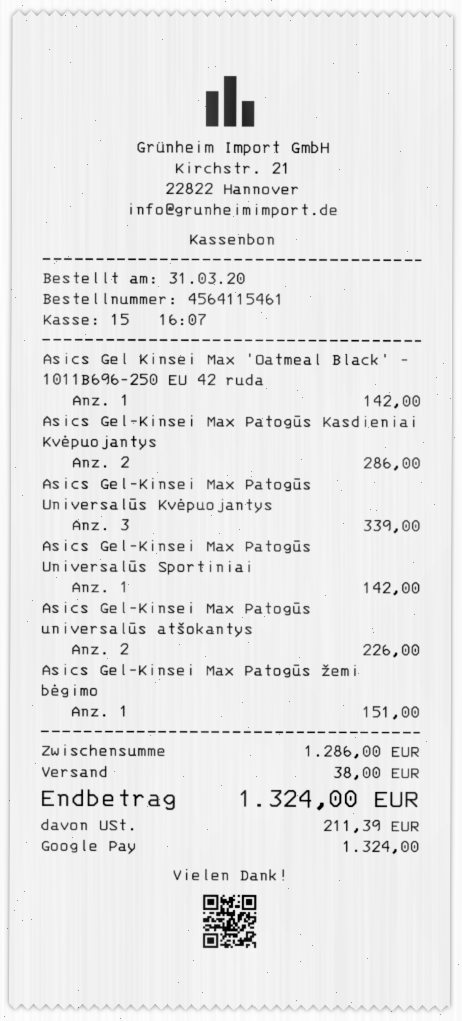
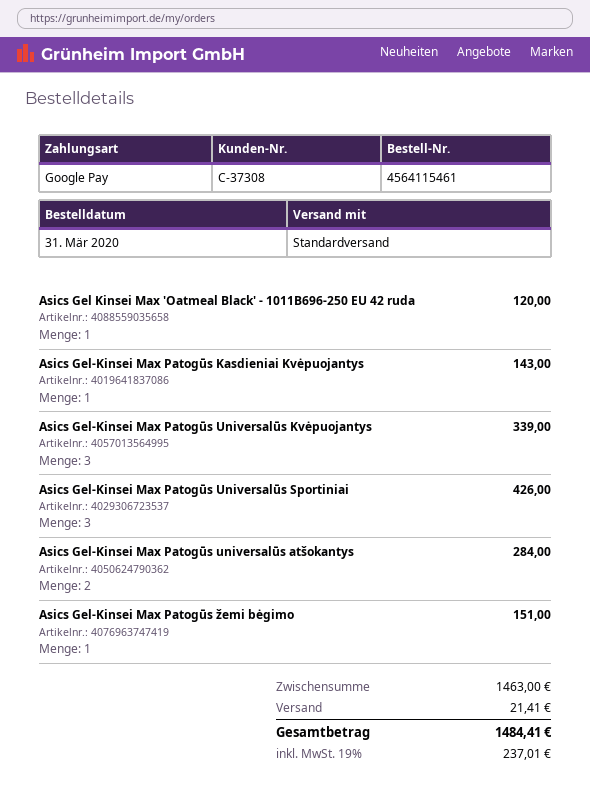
Asics Gel Kinsei Max 'Oatmeal Black' - 1011B696-250 EU 42 ruda: 1 for 142.00 -> 1 for 120.00
Asics Gel-Kinsei Max Patogūs Kasdieniai Kvėpuojantys: 2 for 286.00 -> 1 for 143.00
Asics Gel-Kinsei Max Patogūs Universalūs Sportiniai: 1 for 142.00 -> 3 for 426.00
Asics Gel-Kinsei Max Patogūs universalūs atšokantys: 2 for 226.00 -> 2 for 284.00
subtotal: 1286.00 -> 1463.00
shipping: 38.00 -> 21.41
tax: 211.39 -> 237.01
total: 1324.00 -> 1484.41

